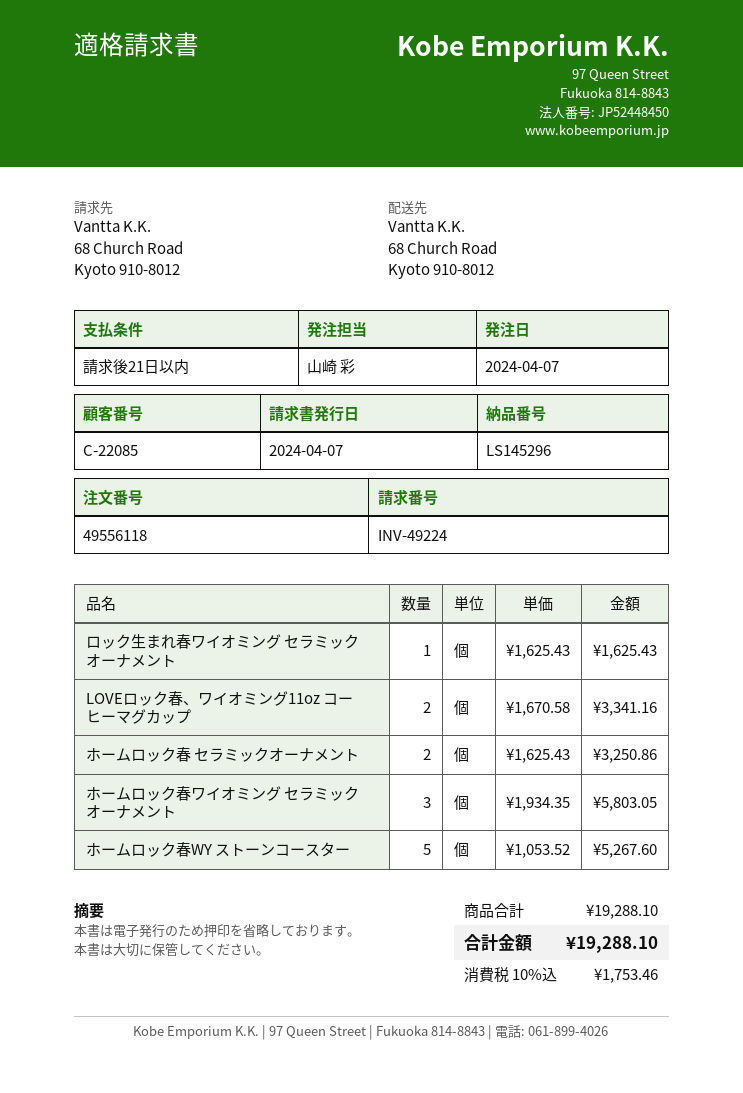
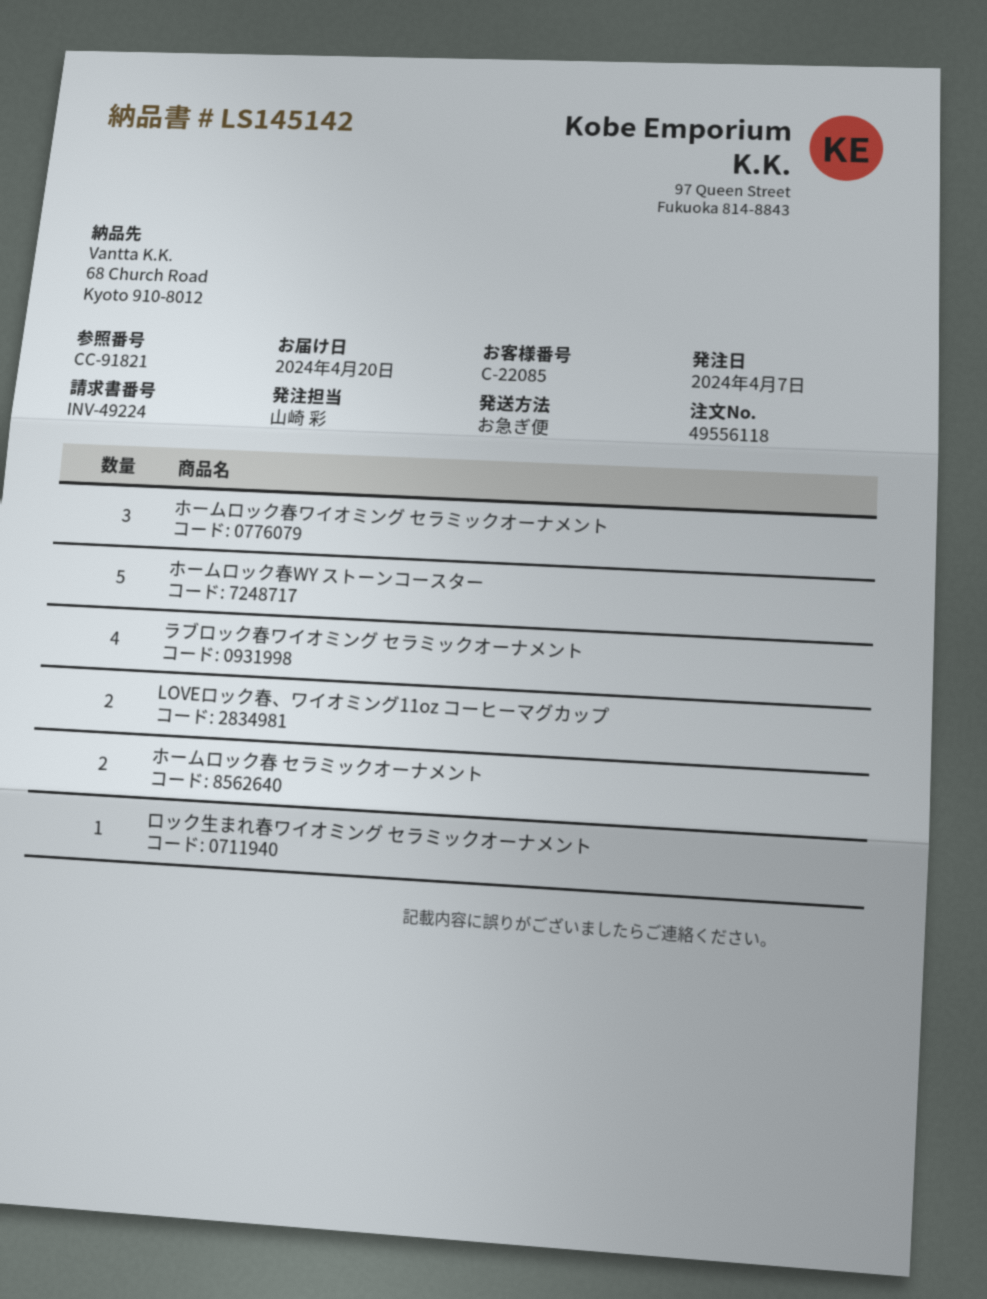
delivery note number: LS145296 -> LS145142
ラブロック春ワイオミング セラミックオーナメント: none -> 4

